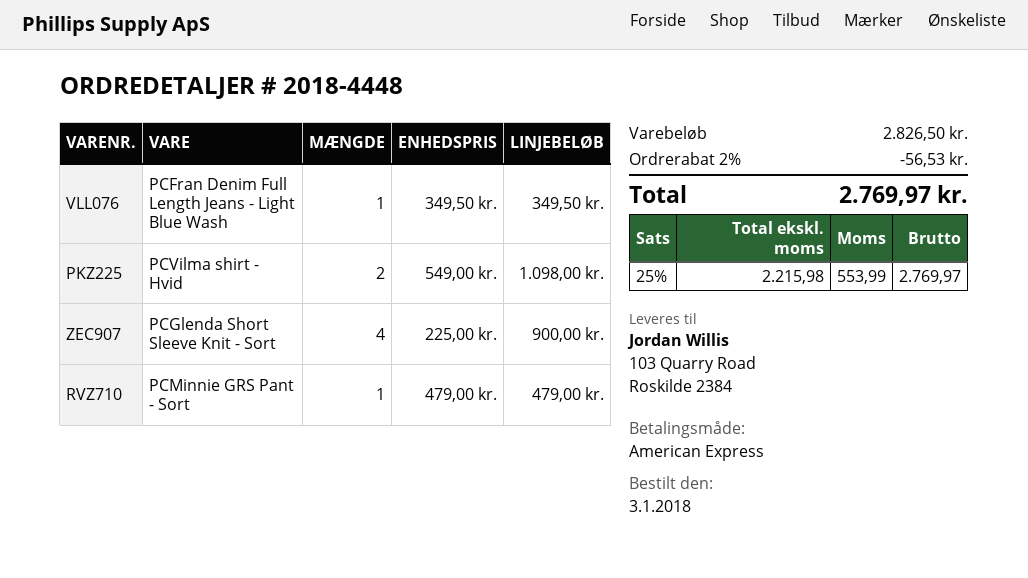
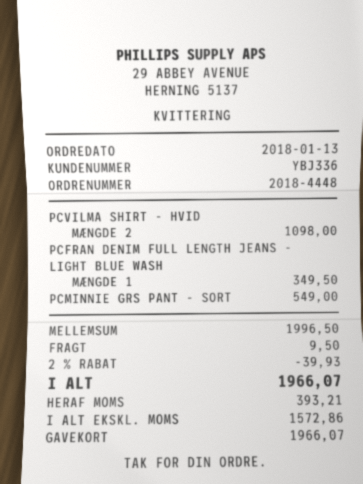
order date: 2018-01-03 -> 2018-01-13
payment method: American Express -> gift card
PCGlenda Short Sleeve Knit - Sort: 4 for 900.00 -> none
PCMinnie GRS Pant - Sort: 1 for 479.00 -> 1 for 549.00
subtotal: 2826.50 -> 1996.50
discount: 2% = 56.53 -> 2% = 39.93
shipping: none -> 9.50
net: 2215.98 -> 1572.86
tax: 553.99 -> 393.21
total: 2769.97 -> 1966.07

